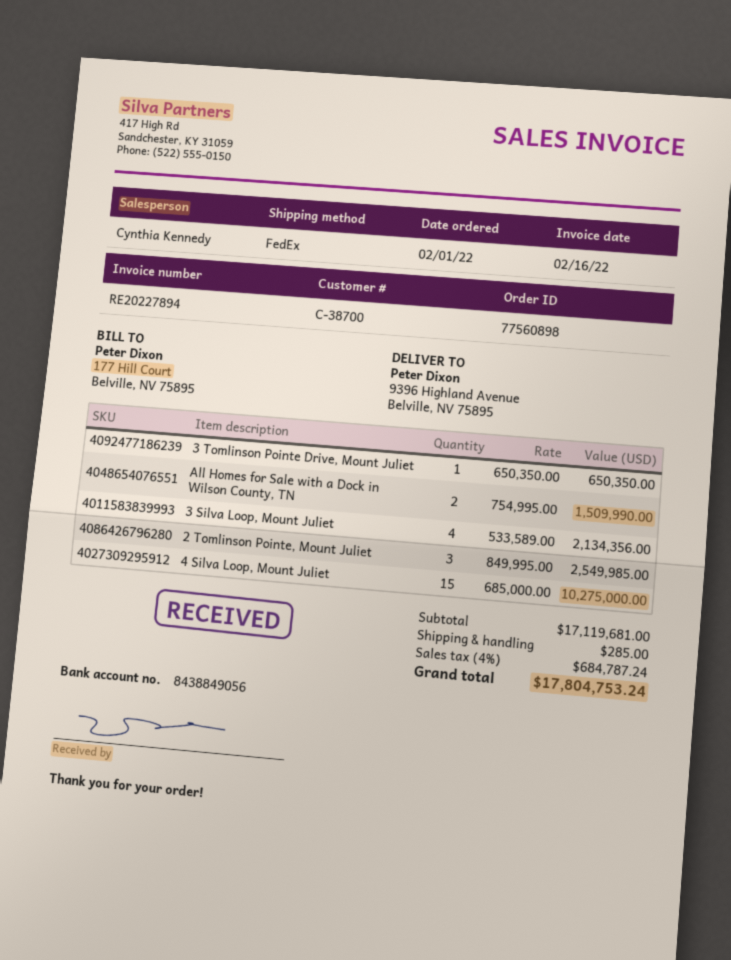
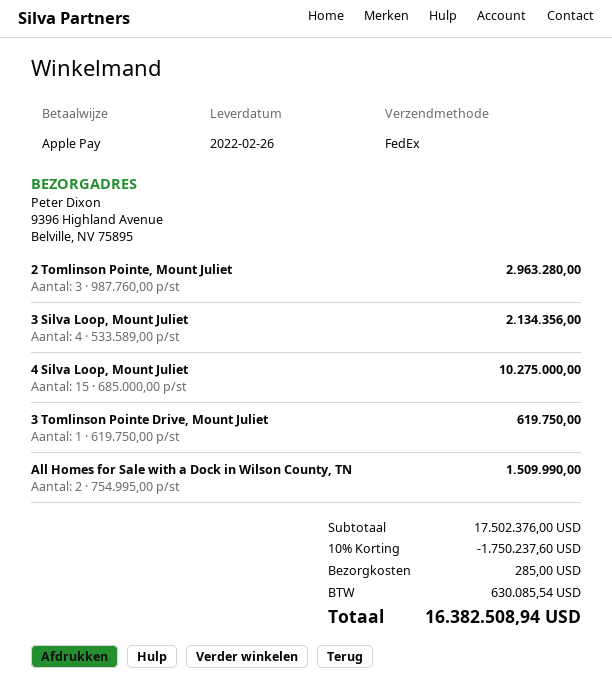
3 Tomlinson Pointe Drive, Mount Juliet: 1 x 650350.00 = 650350.00 -> 1 x 619750.00 = 619750.00
2 Tomlinson Pointe, Mount Juliet: 3 x 849995.00 = 2549985.00 -> 3 x 987760.00 = 2963280.00
subtotal: 17119681.00 -> 17502376.00
discount: none -> 10% = 1750237.60
tax: 684787.24 -> 630085.54
total: 17804753.24 -> 16382508.94

